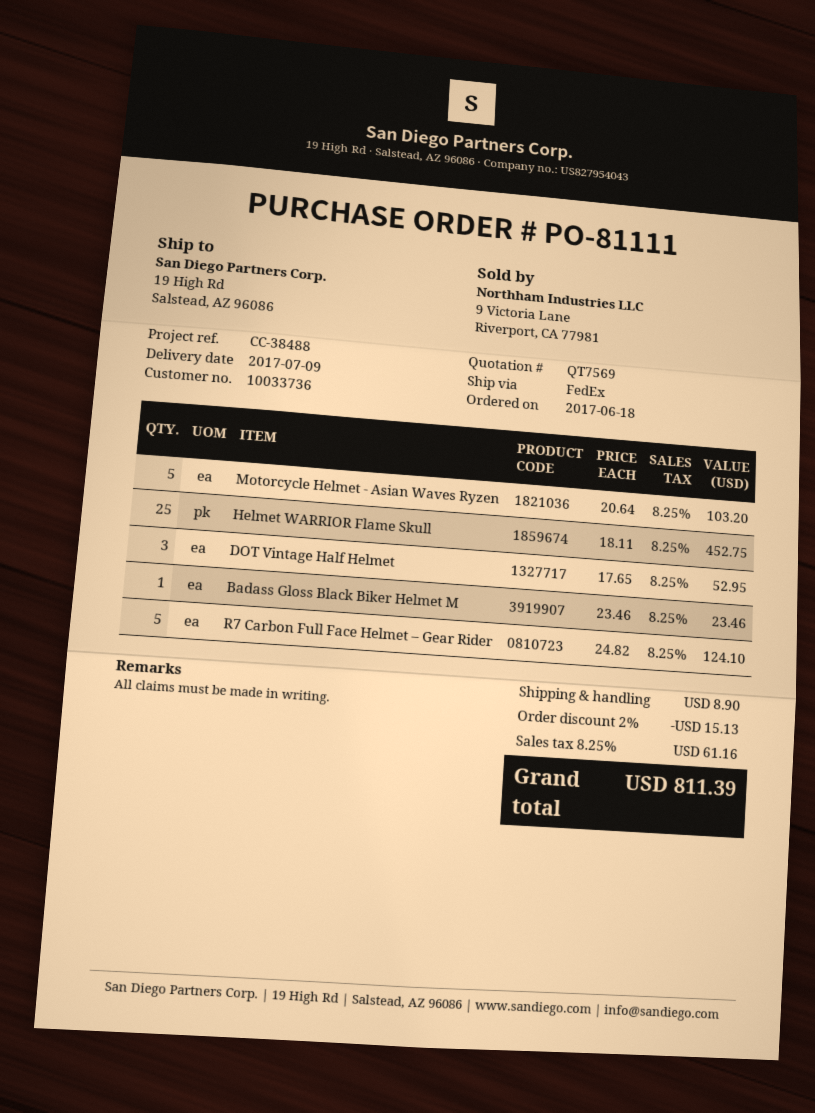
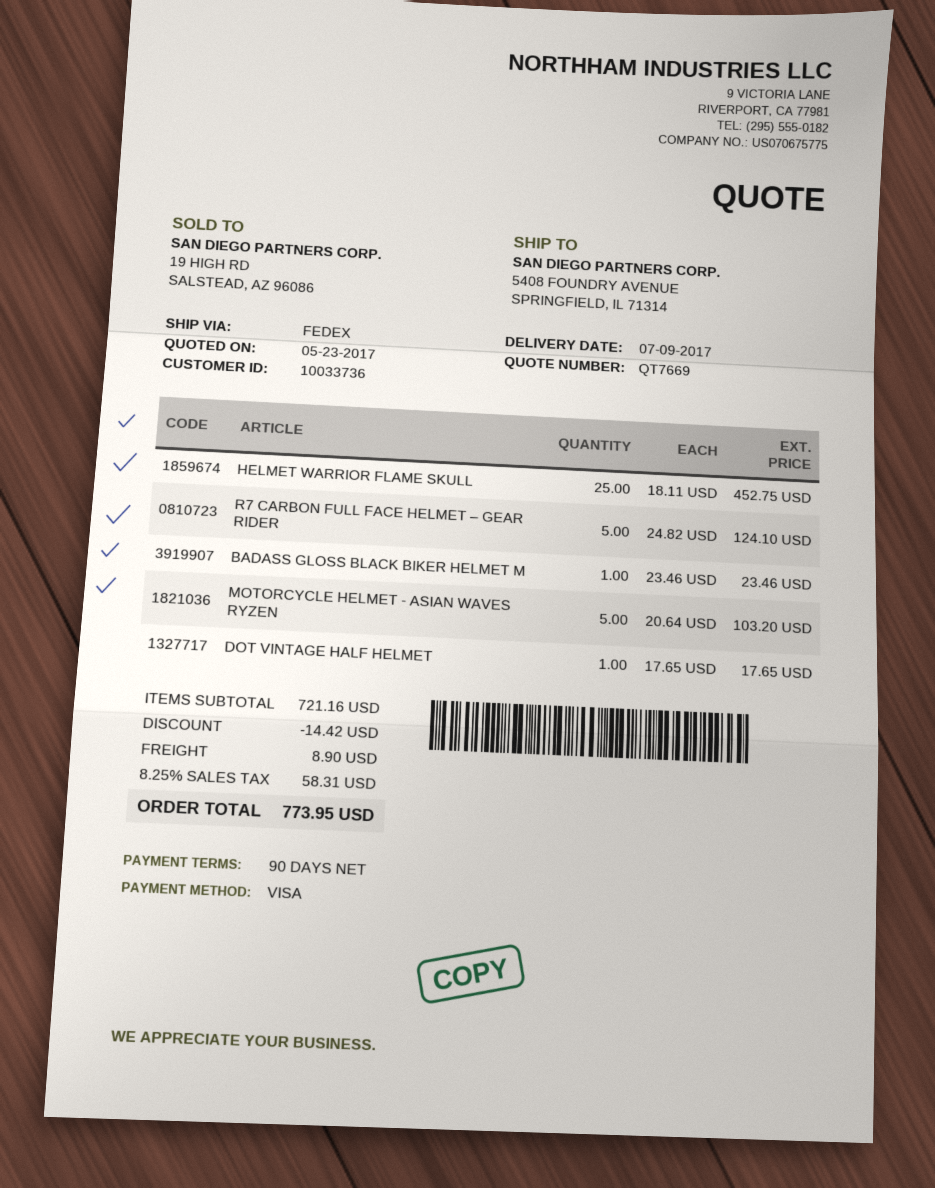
quote number: QT7569 -> QT7669
ship to: 19 High Rd, Salstead, AZ 96086 -> 5408 FOUNDRY AVENUE, SPRINGFIELD, IL 71314
DOT Vintage Half Helmet: 3 x 17.65 = 52.95 -> 1 x 17.65 = 17.65
discount: 15.13 -> 14.42
tax: 8.25% = 61.16 -> 8.25% = 58.31
total: 811.39 -> 773.95

